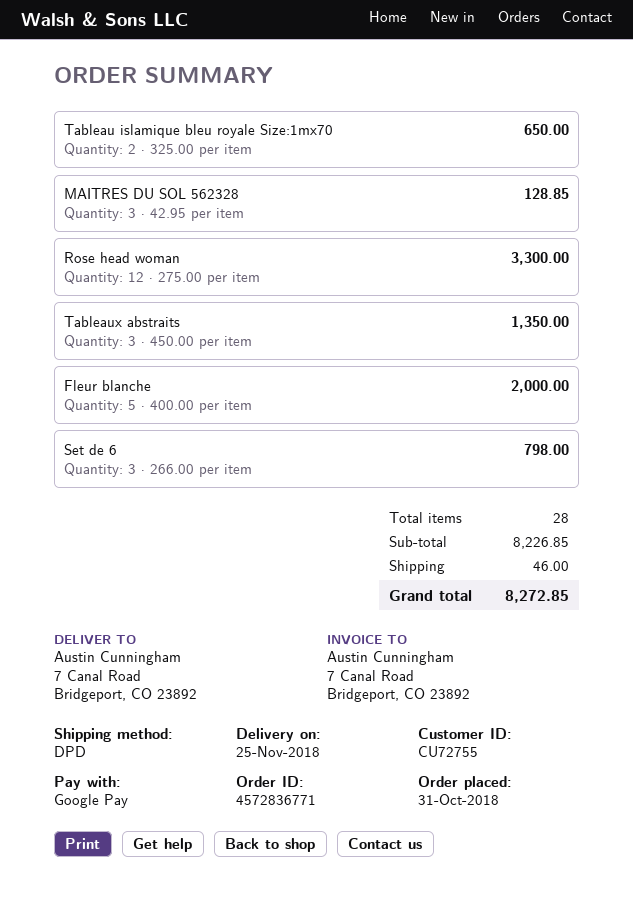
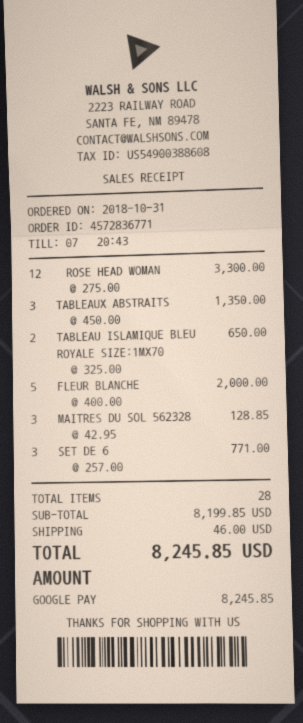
Set de 6: 3 x 266.00 = 798.00 -> 3 x 257.00 = 771.00
subtotal: 8226.85 -> 8199.85
total: 8272.85 -> 8245.85

